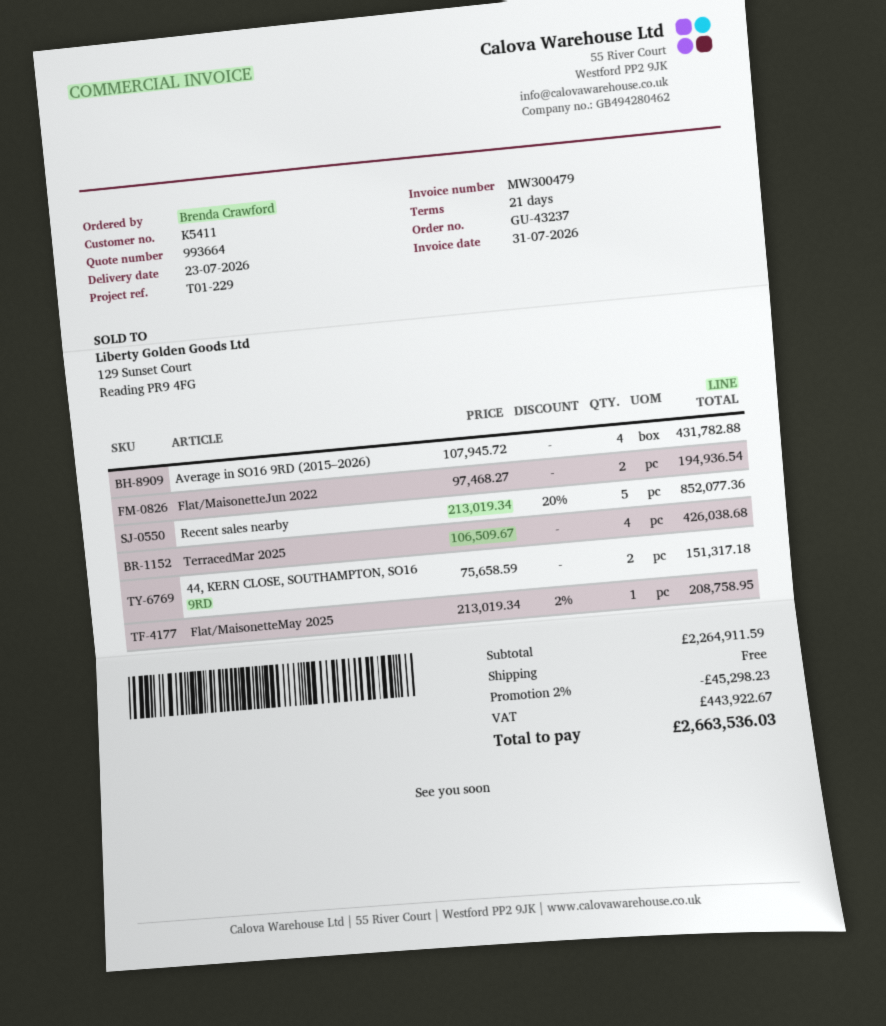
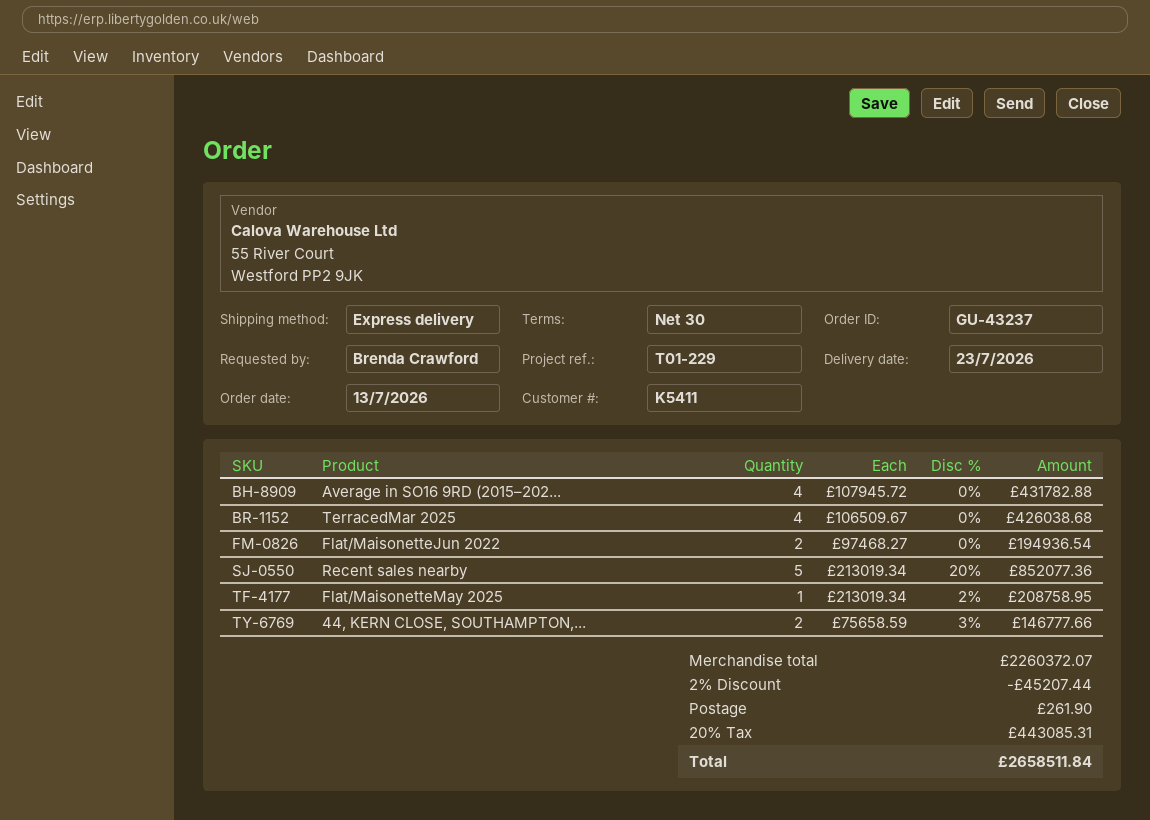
payment terms: 21 days -> 30 days
44, KERN CLOSE, SOUTHAMPTON, SO16 9RD: 2 x 75658.59 = 151317.18 -> 2 x 75658.59 - 3% = 146777.66
subtotal: 2264911.59 -> 2260372.07
discount: 2% = 45298.23 -> 2% = 45207.44
shipping: 0.00 -> 261.90
tax: 443922.67 -> 443085.31
total: 2663536.03 -> 2658511.84

